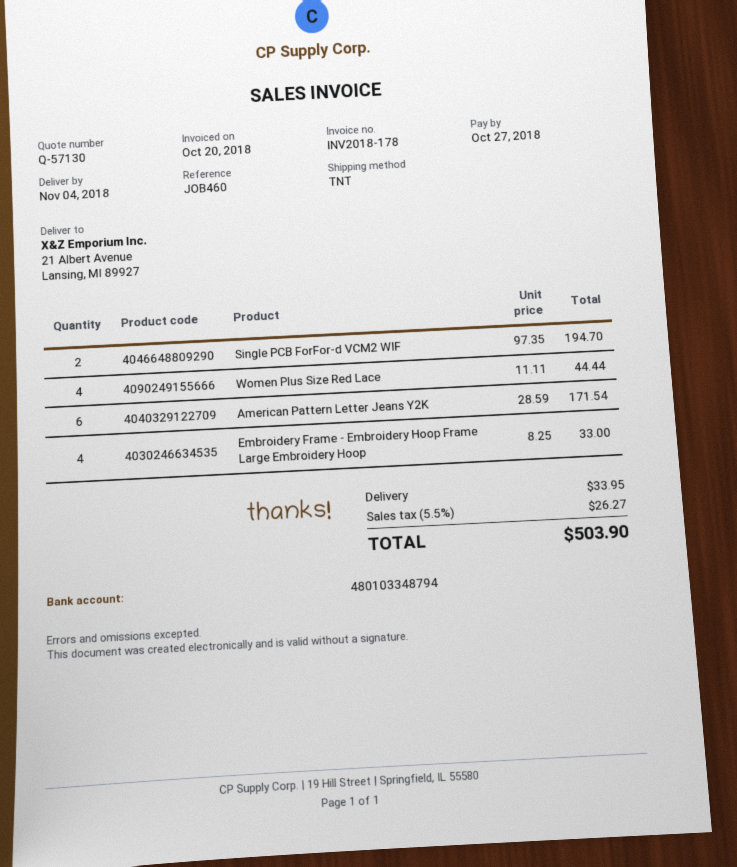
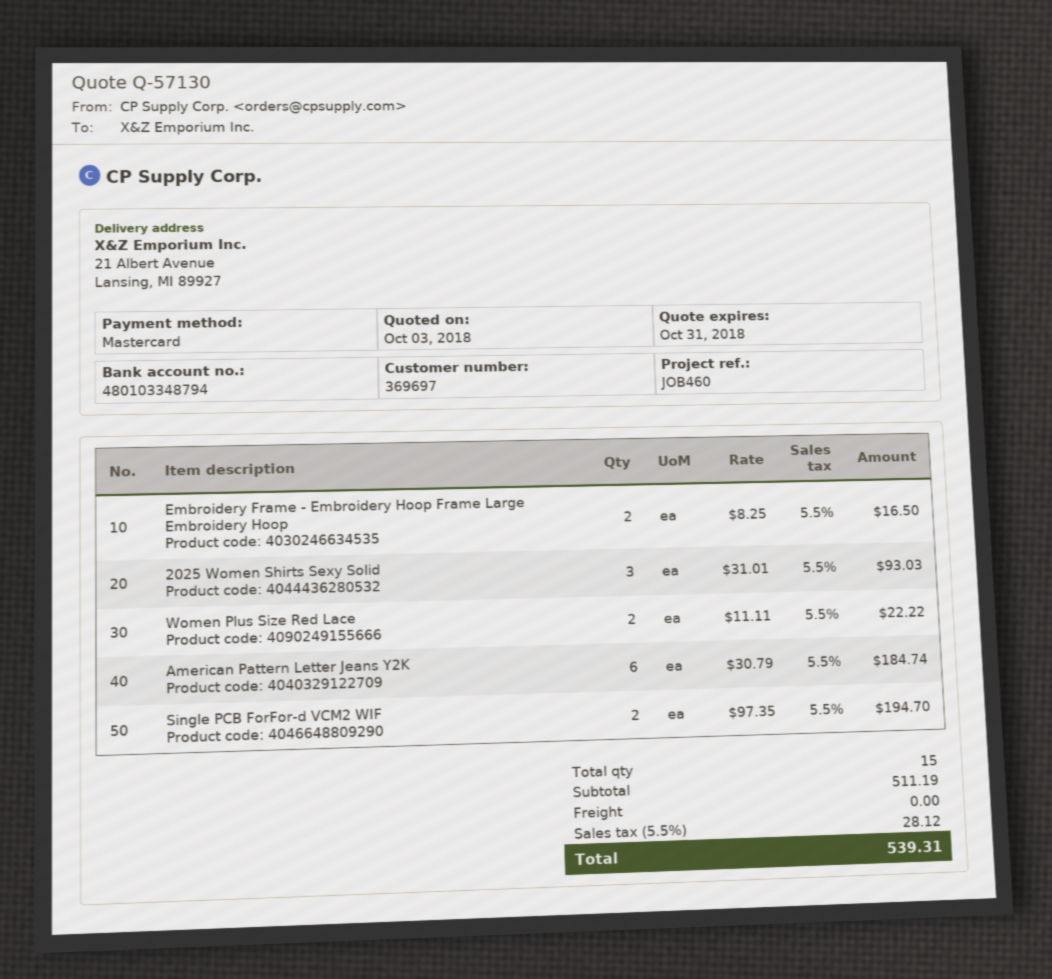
Women Plus Size Red Lace: 4 x 11.11 = 44.44 -> 2 x 11.11 = 22.22
American Pattern Letter Jeans Y2K: 6 x 28.59 = 171.54 -> 6 x 30.79 = 184.74
Embroidery Frame - Embroidery Hoop Frame Large Embroidery Hoop: 4 x 8.25 = 33.00 -> 2 x 8.25 = 16.50
2025 Women Shirts Sexy Solid: none -> 3 x 31.01 = 93.03
shipping: 33.95 -> 0.00
tax: 5.5% = 26.27 -> 5.5% = 28.12
total: 503.90 -> 539.31

